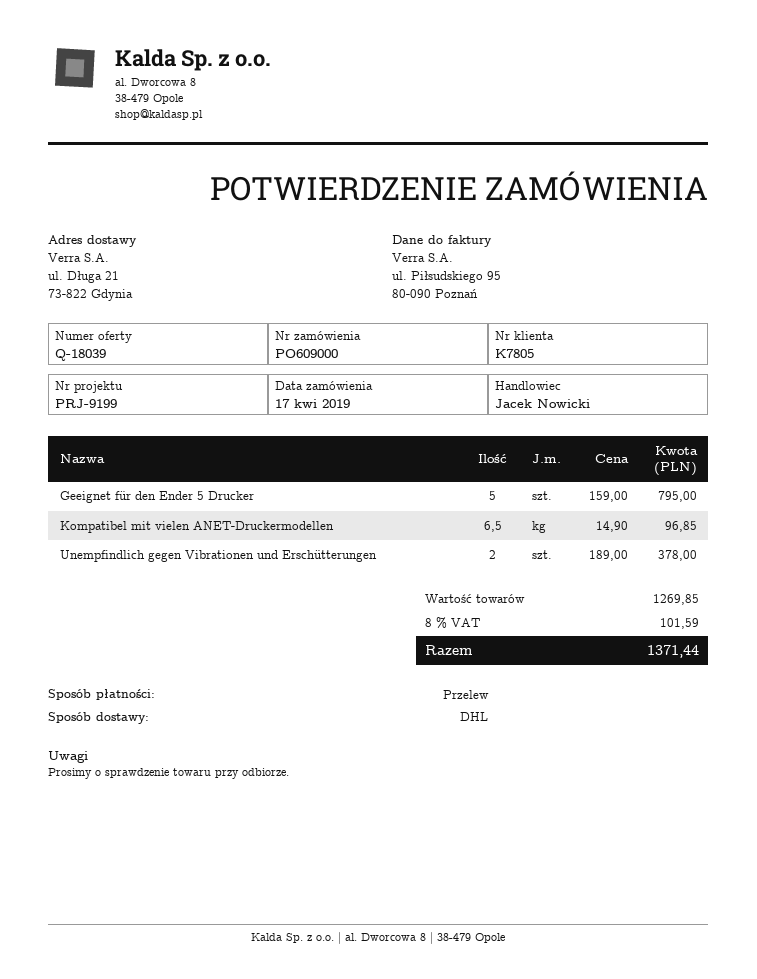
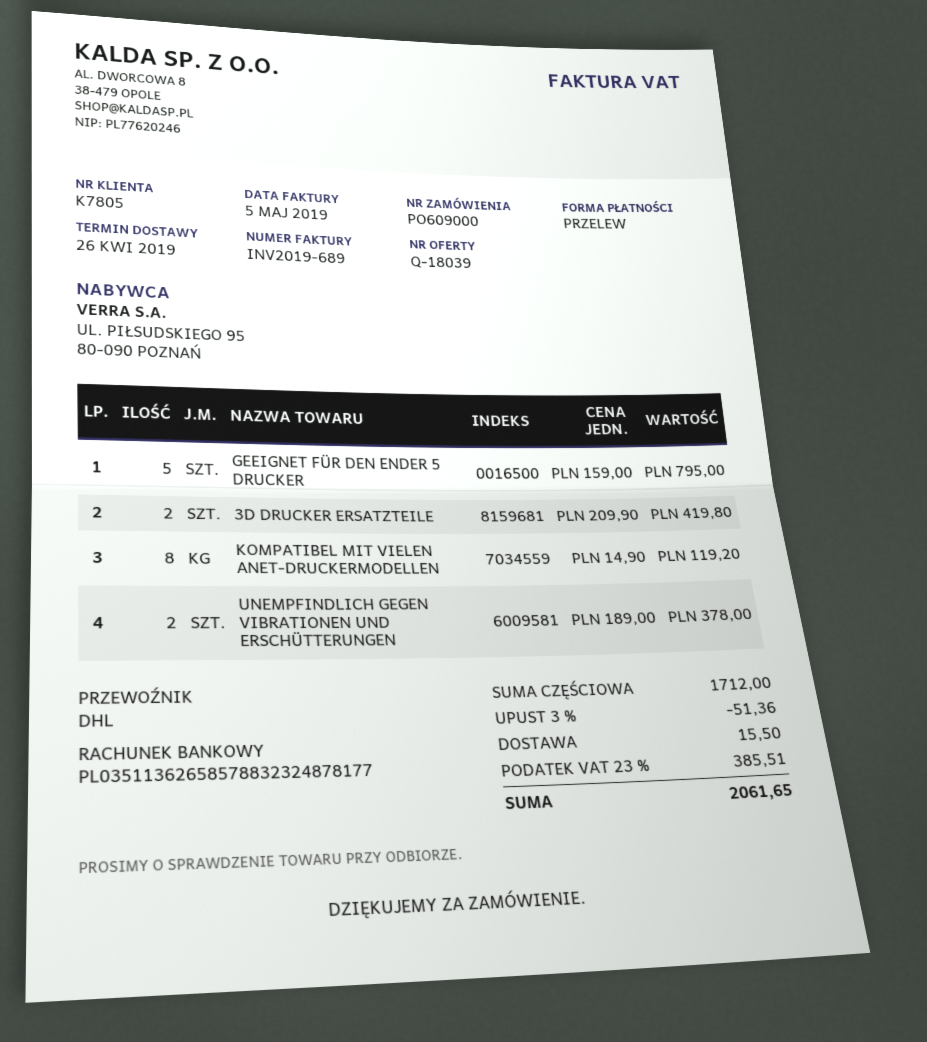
Kompatibel mit vielen ANET-Druckermodellen: 6.5 x 14.90 = 96.85 -> 8 x 14.90 = 119.20
3D DRUCKER ERSATZTEILE: none -> 2 x 209.90 = 419.80
subtotal: 1269.85 -> 1712.00
discount: none -> 3% = 51.36
shipping: none -> 15.50
tax: 8% = 101.59 -> 23% = 385.51
total: 1371.44 -> 2061.65

